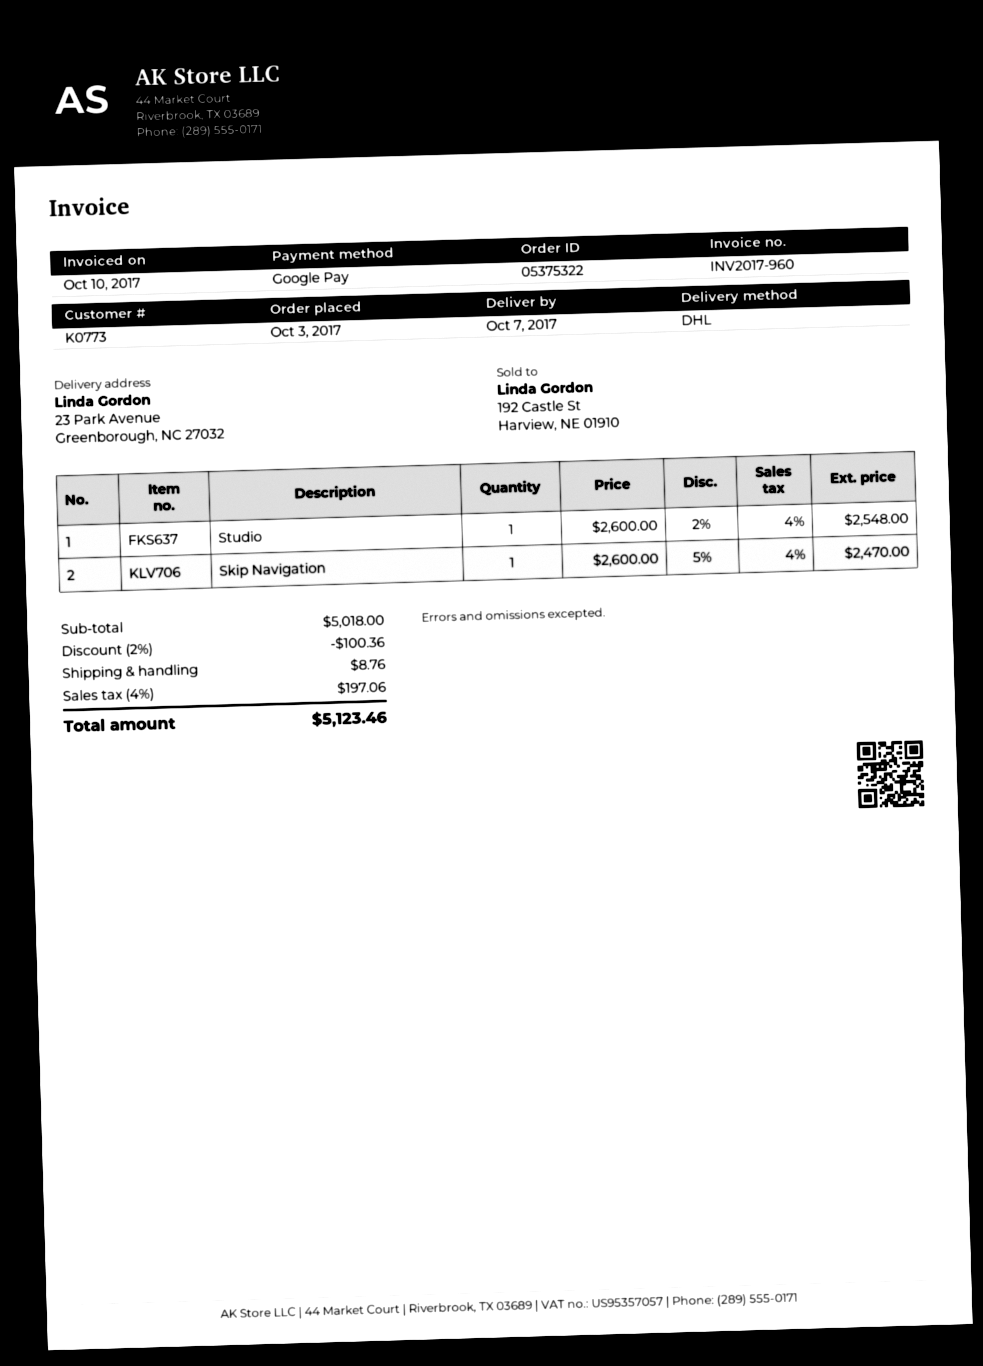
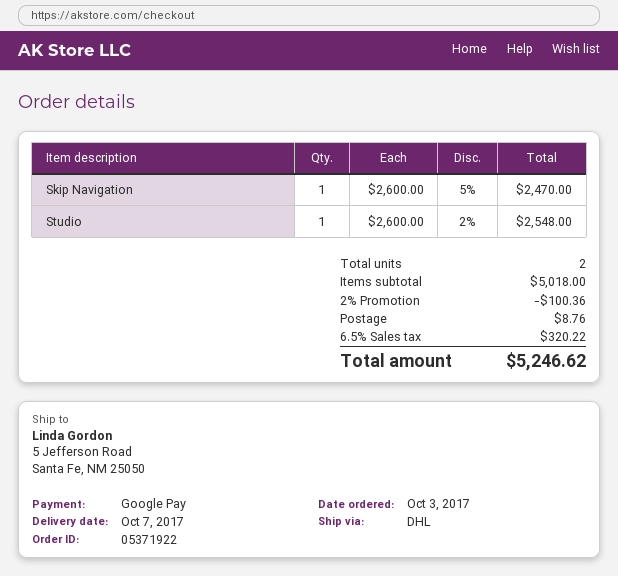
order number: 05375322 -> 05371922
ship to: 23 Park Avenue, Greenborough, NC 27032 -> 5 Jefferson Road, Santa Fe, NM 25050
tax: 4% = 197.06 -> 6.5% = 320.22
total: 5123.46 -> 5246.62

